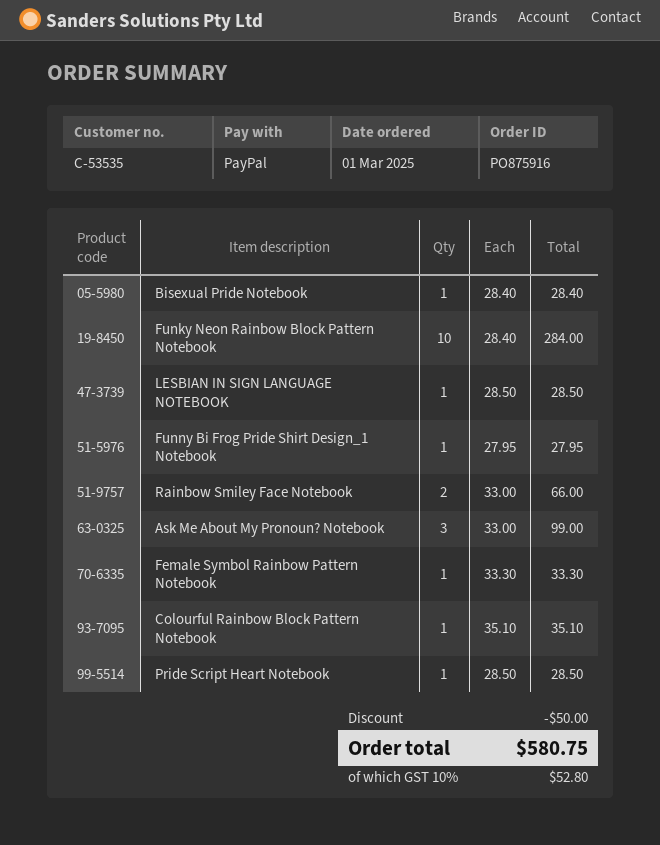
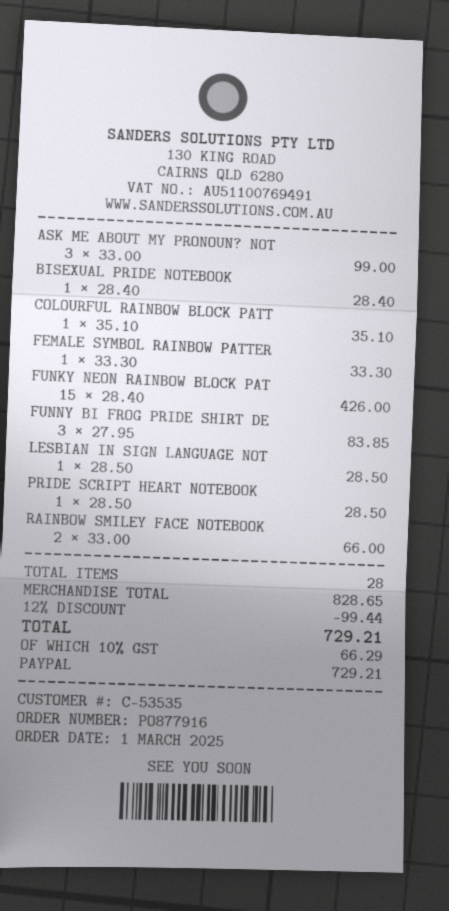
order number: PO875916 -> PO877916
Funky Neon Rainbow Block Pattern Notebook: 10 x 28.40 = 284.00 -> 15 x 28.40 = 426.00
Funny Bi Frog Pride Shirt Design_1 Notebook: 1 x 27.95 = 27.95 -> 3 x 27.95 = 83.85
discount: 50.00 -> 99.44
tax: 10% = 52.80 -> 10% = 66.29
total: 580.75 -> 729.21

